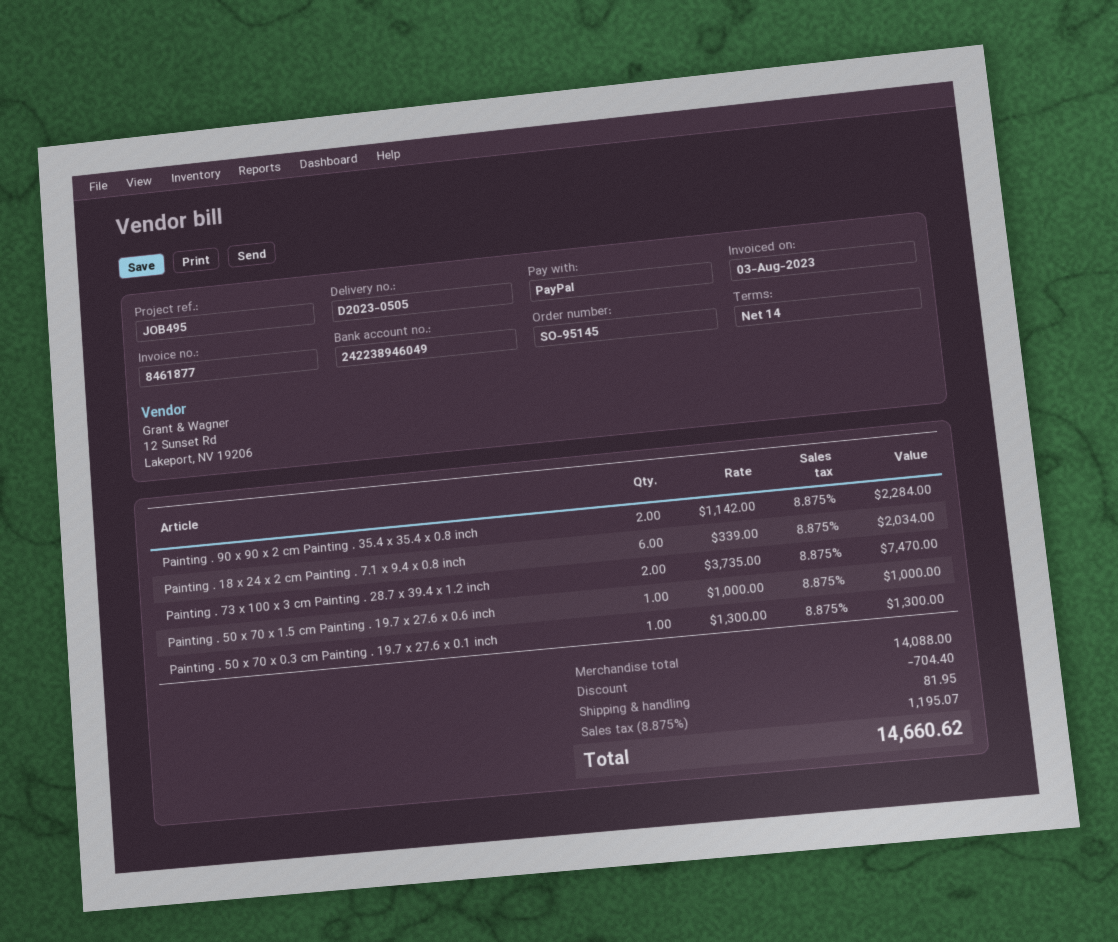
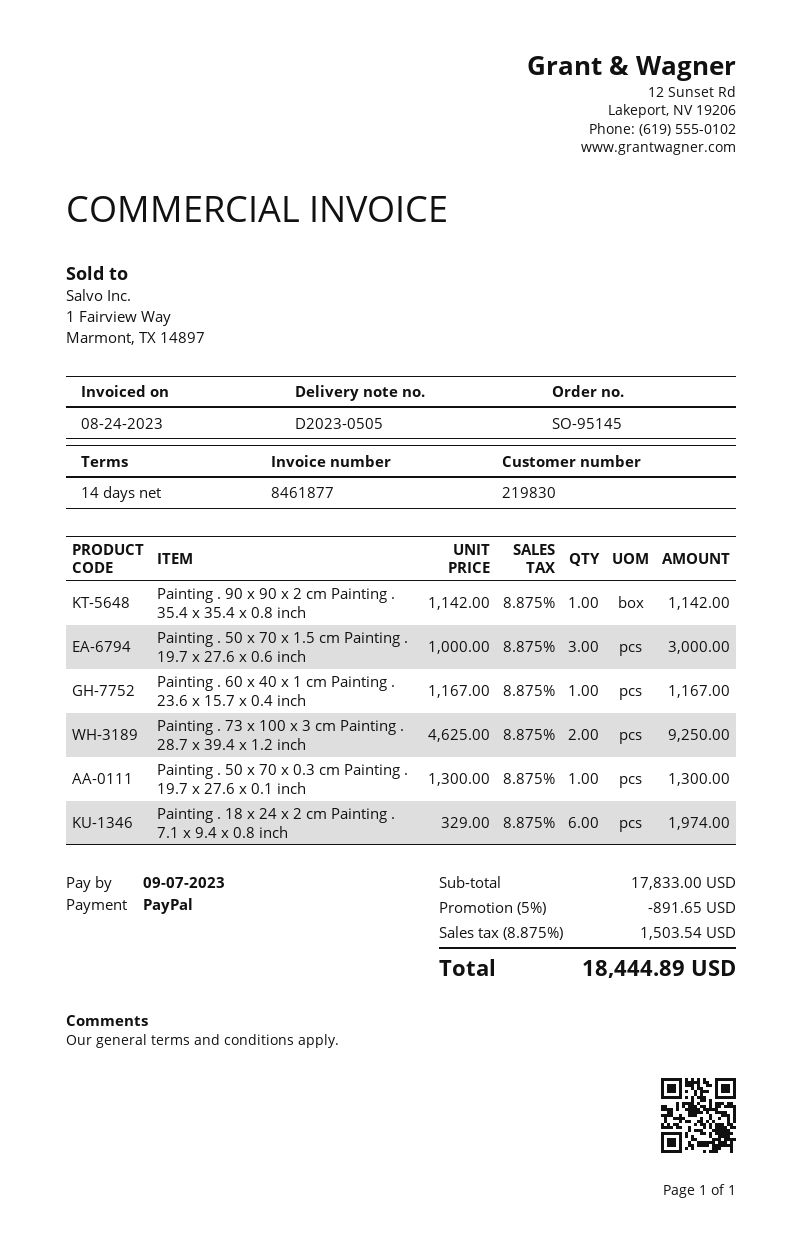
invoice date: 2023-08-03 -> 2023-08-24
Painting . 90 x 90 x 2 cm Painting . 35.4 x 35.4 x 0.8 inch: 2 x 1142.00 = 2284.00 -> 1 x 1142.00 = 1142.00
Painting . 18 x 24 x 2 cm Painting . 7.1 x 9.4 x 0.8 inch: 6 x 339.00 = 2034.00 -> 6 x 329.00 = 1974.00
Painting . 73 x 100 x 3 cm Painting . 28.7 x 39.4 x 1.2 inch: 2 x 3735.00 = 7470.00 -> 2 x 4625.00 = 9250.00
Painting . 50 x 70 x 1.5 cm Painting . 19.7 x 27.6 x 0.6 inch: 1 x 1000.00 = 1000.00 -> 3 x 1000.00 = 3000.00
Painting . 60 x 40 x 1 cm Painting . 23.6 x 15.7 x 0.4 inch: none -> 1 x 1167.00 = 1167.00
subtotal: 14088.00 -> 17833.00
discount: 704.40 -> 891.65
shipping: 81.95 -> none
tax: 8.875% = 1195.07 -> 8.875% = 1503.54
total: 14660.62 -> 18444.89

